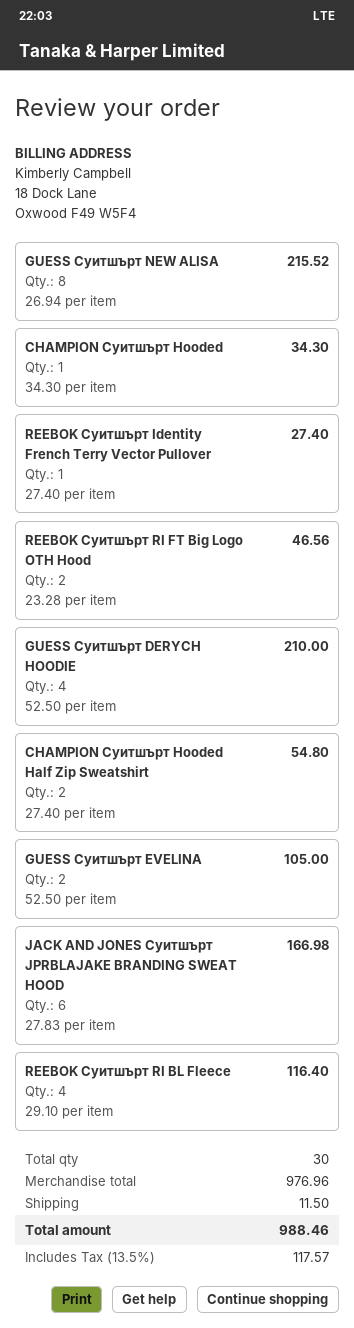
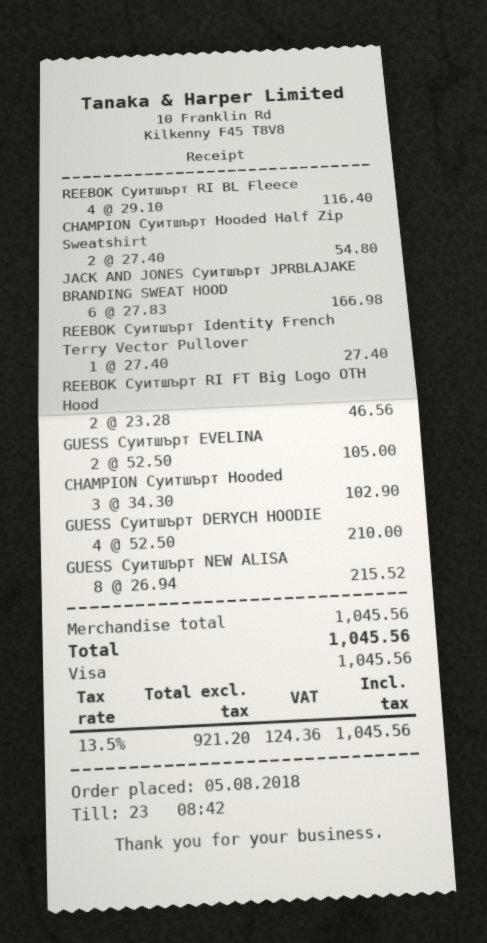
CHAMPION Суитшърт Hooded: 1 x 34.30 = 34.30 -> 3 x 34.30 = 102.90
subtotal: 976.96 -> 1045.56
shipping: 11.50 -> none
tax: 13.5% = 117.57 -> 13.5% = 124.36
total: 988.46 -> 1045.56

